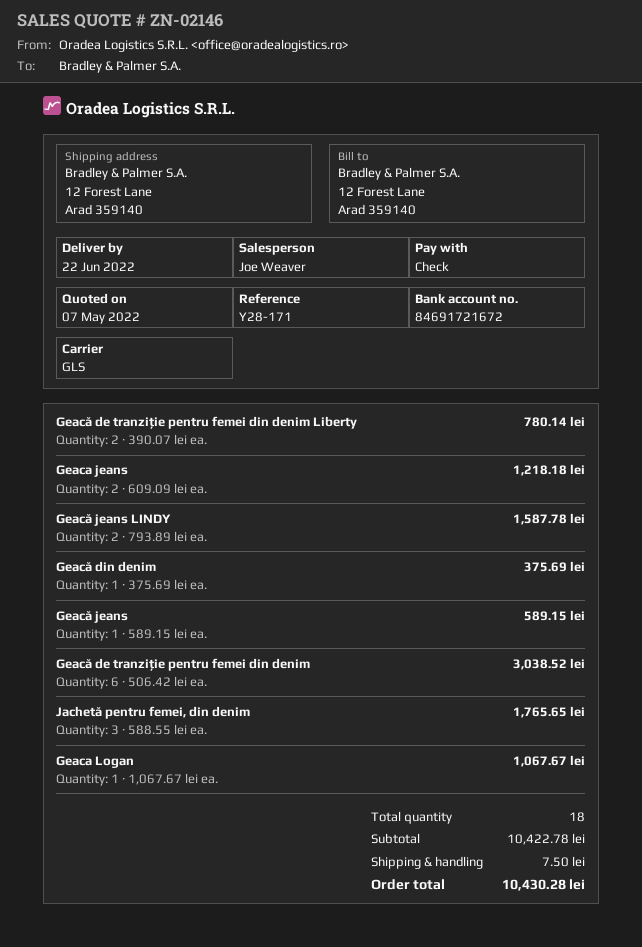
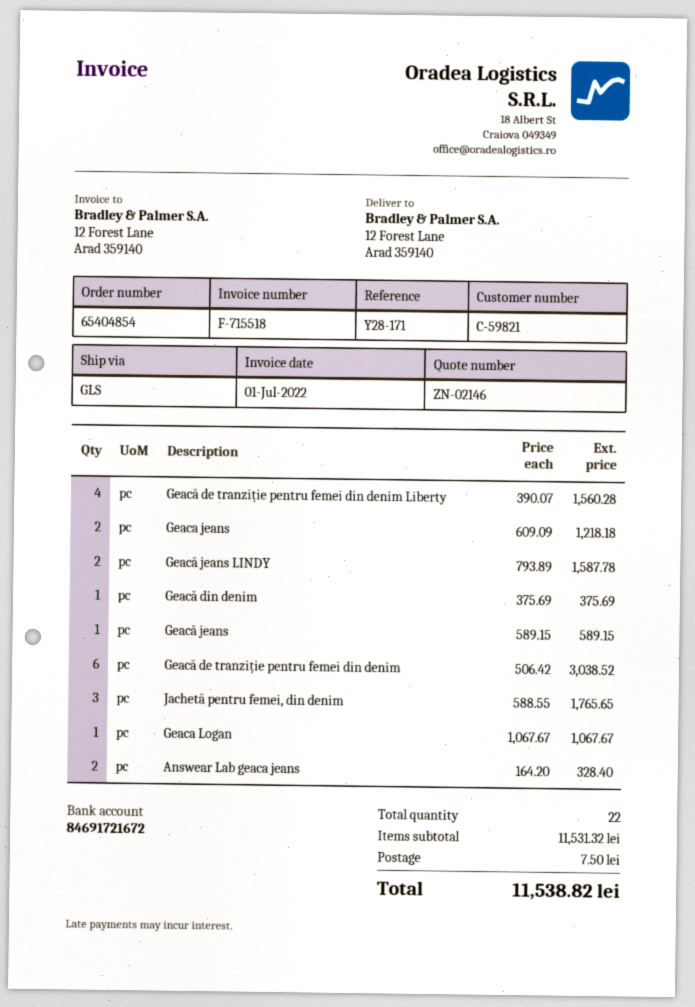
Geacă de tranziție pentru femei din denim Liberty: 2 x 390.07 = 780.14 -> 4 x 390.07 = 1560.28
Answear Lab geaca jeans: none -> 2 x 164.20 = 328.40
total quantity: 18 -> 22
subtotal: 10422.78 -> 11531.32
total: 10430.28 -> 11538.82

